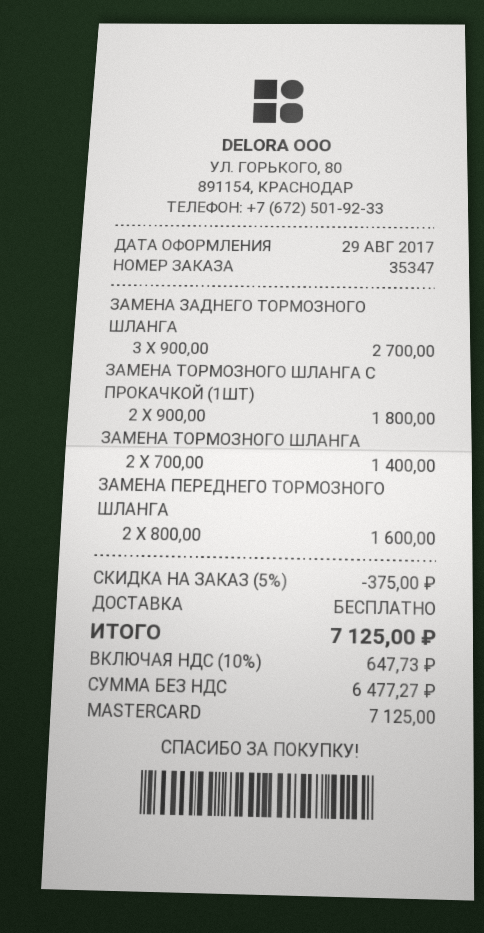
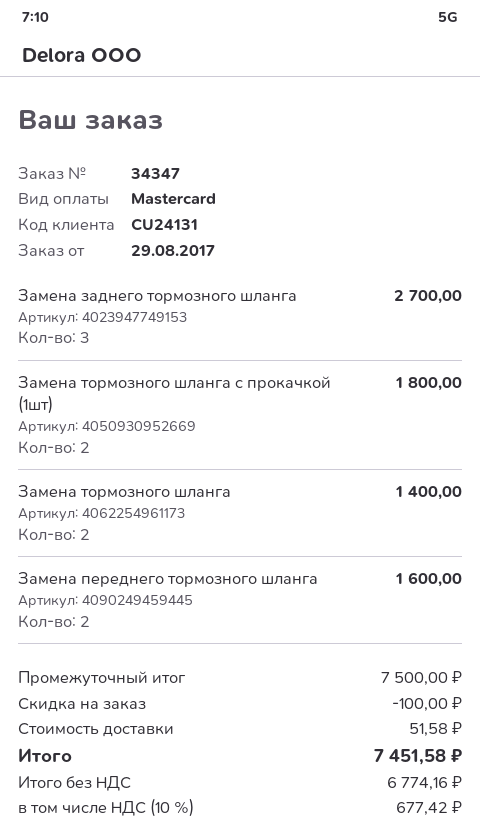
order number: 35347 -> 34347
discount: 375.00 -> 100.00
shipping: 0.00 -> 51.58
net: 6477.27 -> 6774.16
tax: 10% = 647.73 -> 10% = 677.42
total: 7125.00 -> 7451.58

